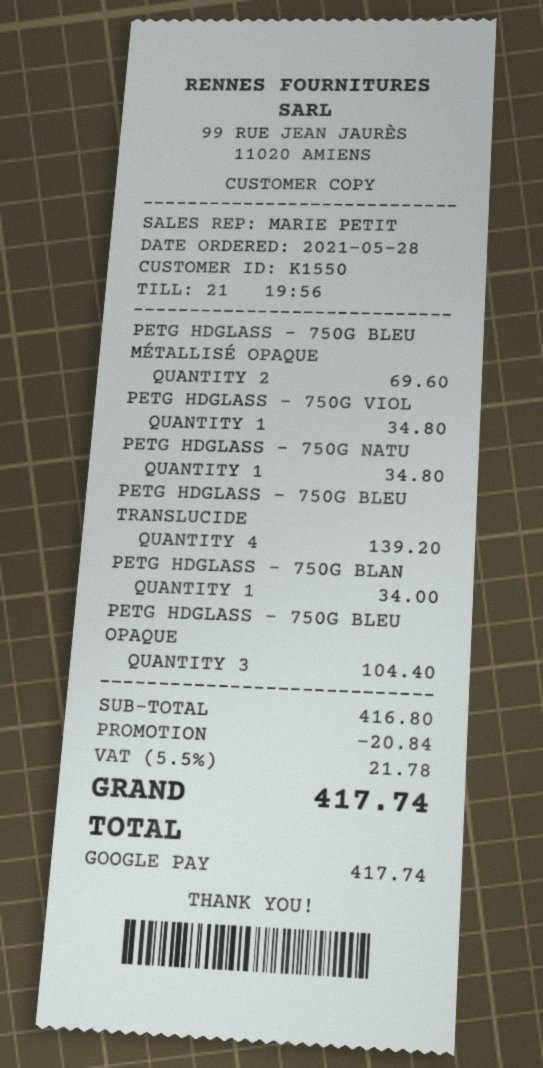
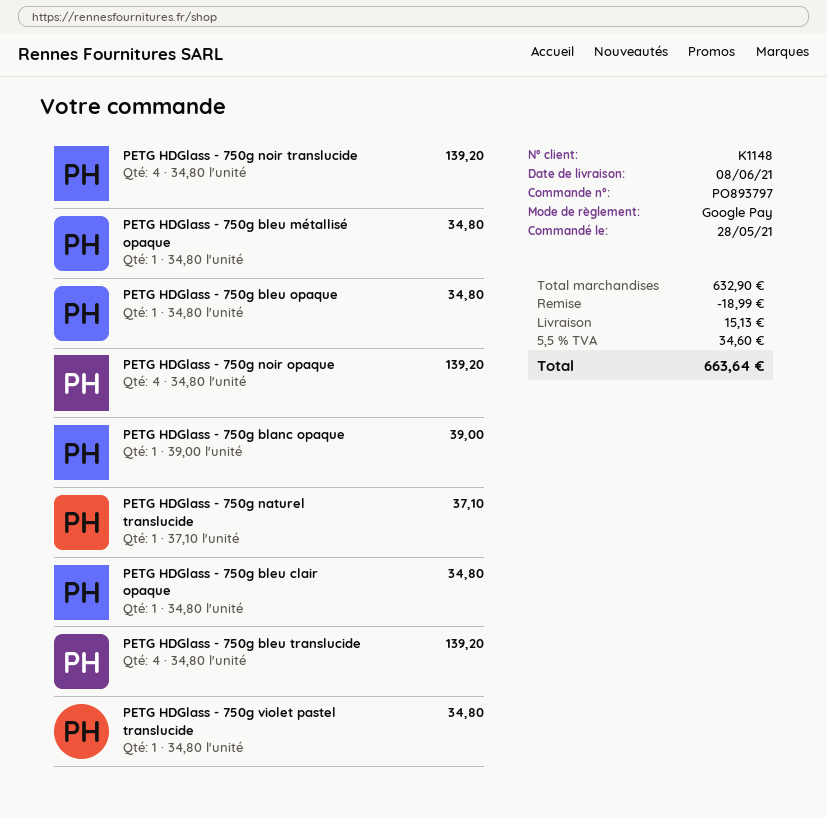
customer number: K1550 -> K1148
PETG HDGLASS - 750G BLEU MÉTALLISÉ OPAQUE: 2 for 69.60 -> 1 for 34.80
PETG HDGLASS - 750G NATU: 1 for 34.80 -> 1 for 37.10
PETG HDGLASS - 750G BLAN: 1 for 34.00 -> 1 for 39.00
PETG HDGLASS - 750G BLEU OPAQUE: 3 for 104.40 -> 1 for 34.80
PETG HDGlass - 750g noir translucide: none -> 4 for 139.20
PETG HDGlass - 750g noir opaque: none -> 4 for 139.20
PETG HDGlass - 750g bleu clair opaque: none -> 1 for 34.80
subtotal: 416.80 -> 632.90
discount: 20.84 -> 18.99
shipping: none -> 15.13
tax: 5.5% = 21.78 -> 5.5% = 34.60
total: 417.74 -> 663.64

